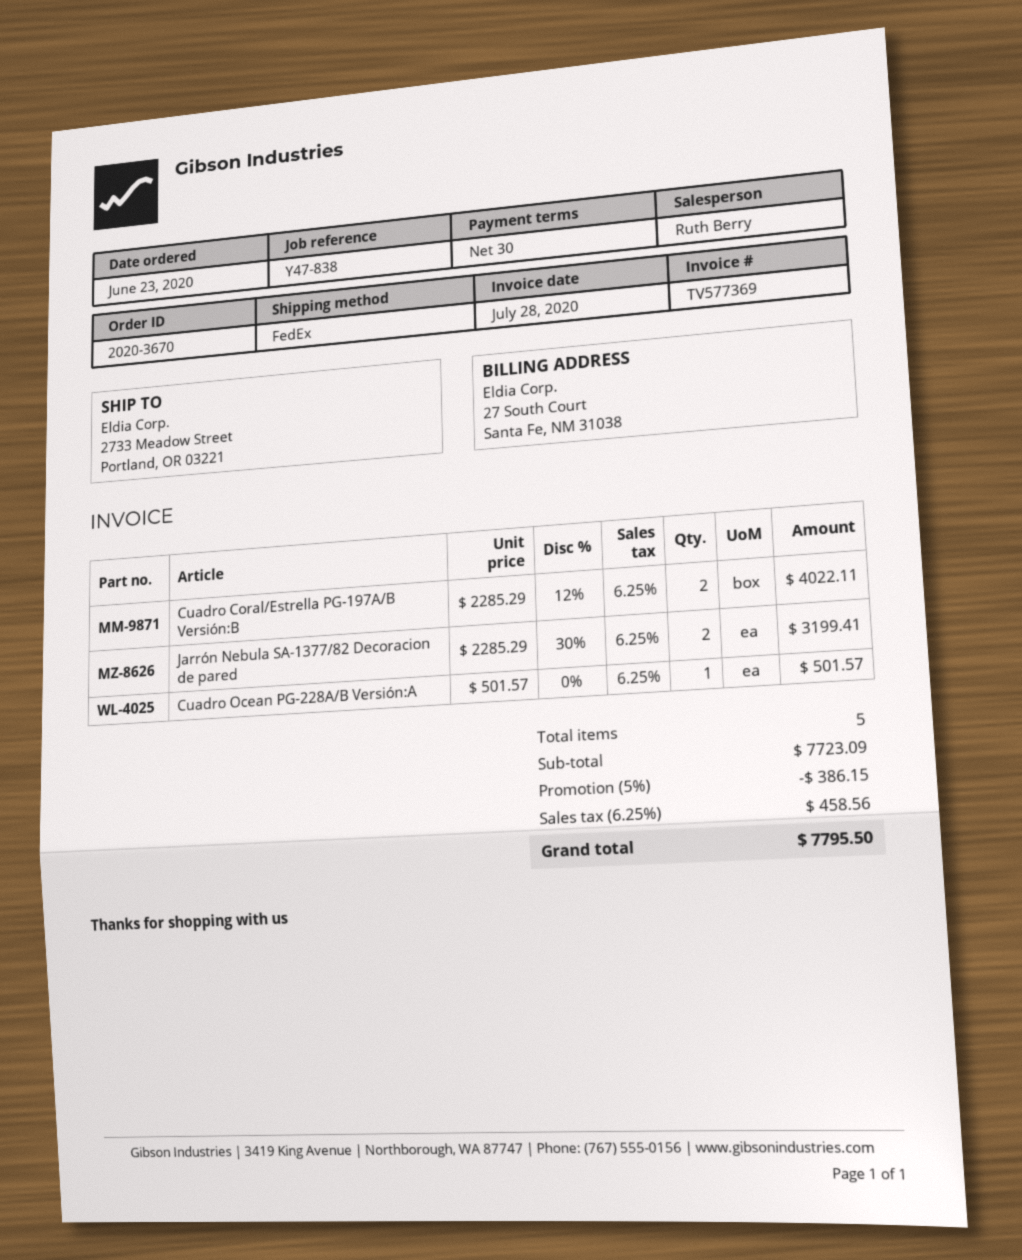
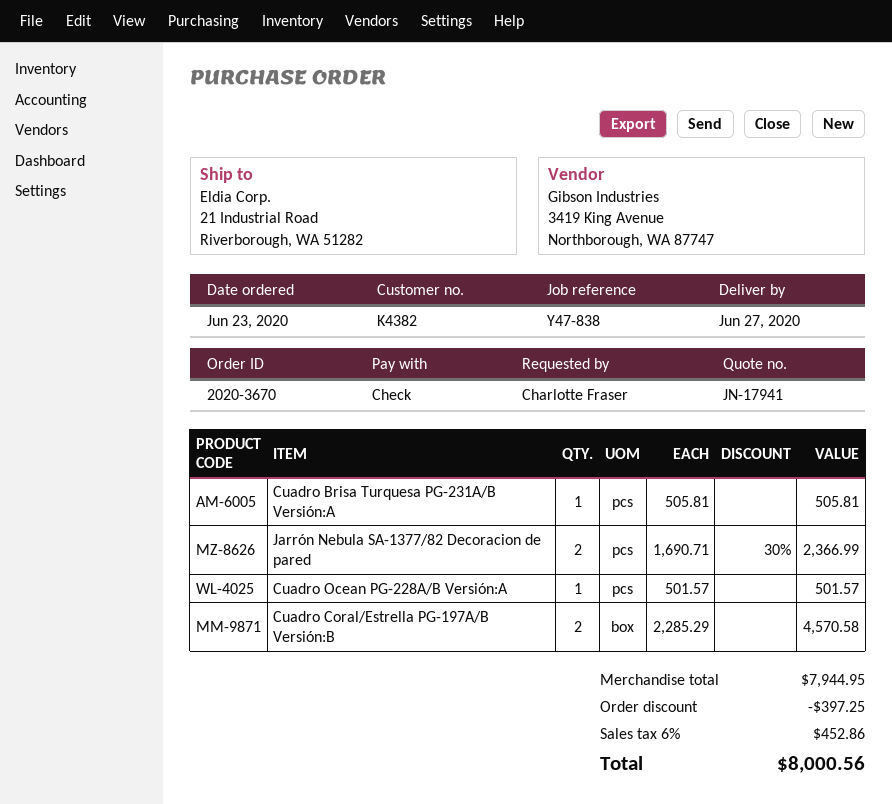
ship to: 2733 Meadow Street, Portland, OR 03221 -> 21 Industrial Road, Riverborough, WA 51282
Cuadro Coral/Estrella PG-197A/B Versión:B: 2 x 2285.29 - 12% = 4022.11 -> 2 x 2285.29 = 4570.58
Jarrón Nebula SA-1377/82 Decoracion de pared: 2 x 2285.29 - 30% = 3199.41 -> 2 x 1690.71 - 30% = 2366.99
Cuadro Brisa Turquesa PG-231A/B Versión:A: none -> 1 x 505.81 = 505.81
subtotal: 7723.09 -> 7944.95
discount: 386.15 -> 397.25
tax: 6.25% = 458.56 -> 6% = 452.86
total: 7795.50 -> 8000.56

